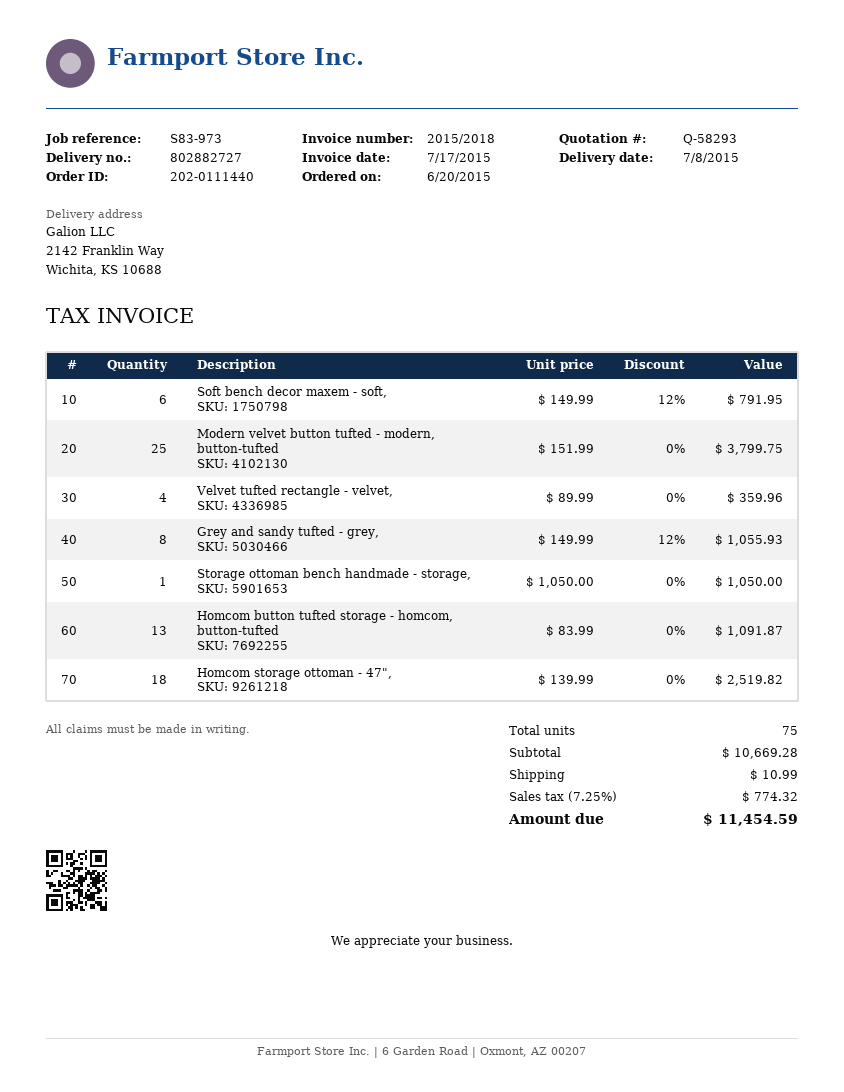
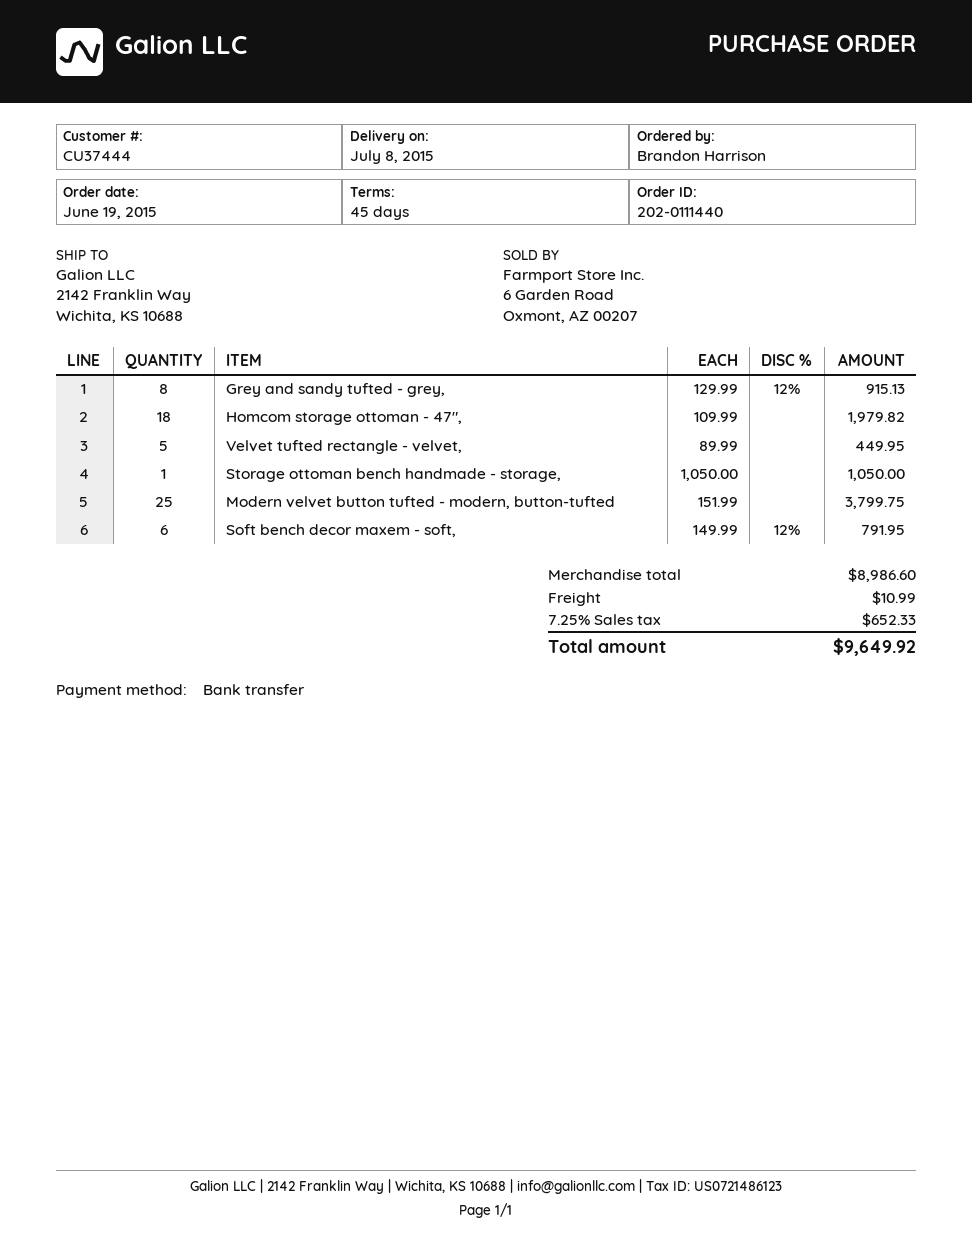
order date: 2015-06-20 -> 2015-06-19
Velvet tufted rectangle - velvet,: 4 x 89.99 = 359.96 -> 5 x 89.99 = 449.95
Grey and sandy tufted - grey,: 8 x 149.99 - 12% = 1055.93 -> 8 x 129.99 - 12% = 915.13
Homcom button tufted storage - homcom, button-tufted: 13 x 83.99 = 1091.87 -> none
Homcom storage ottoman - 47",: 18 x 139.99 = 2519.82 -> 18 x 109.99 = 1979.82
subtotal: 10669.28 -> 8986.60
tax: 7.25% = 774.32 -> 7.25% = 652.33
total: 11454.59 -> 9649.92

